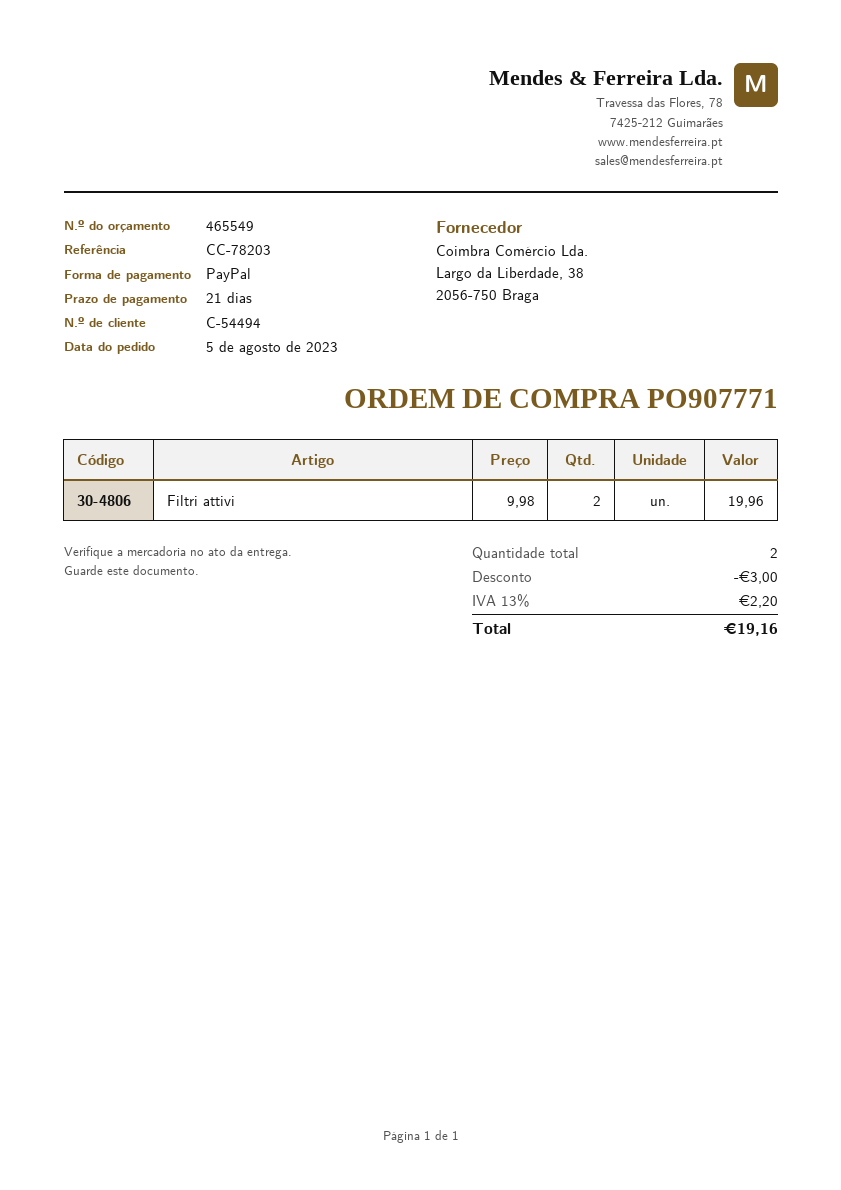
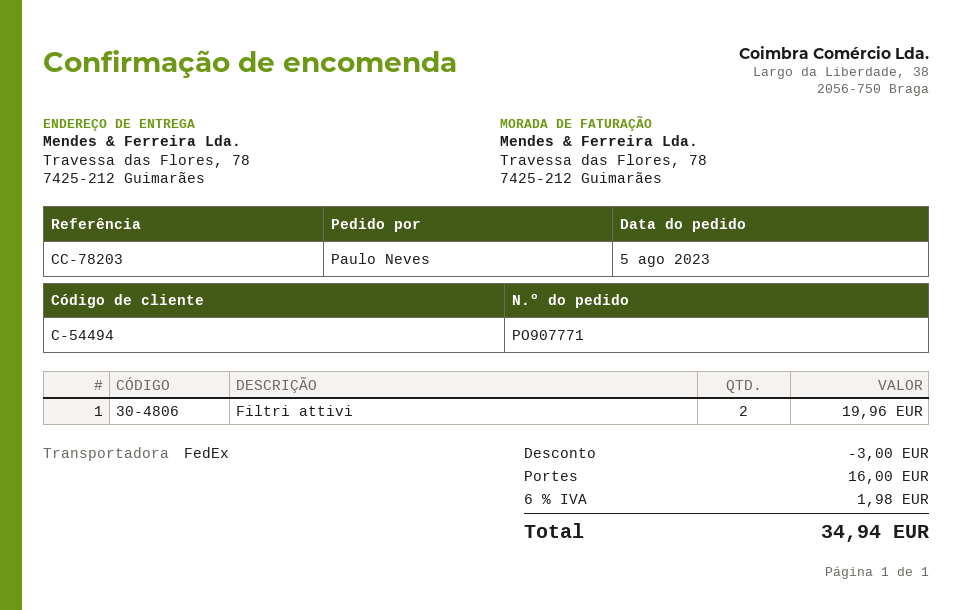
shipping: none -> 16.00
tax: 13% = 2.20 -> 6% = 1.98
total: 19.16 -> 34.94

